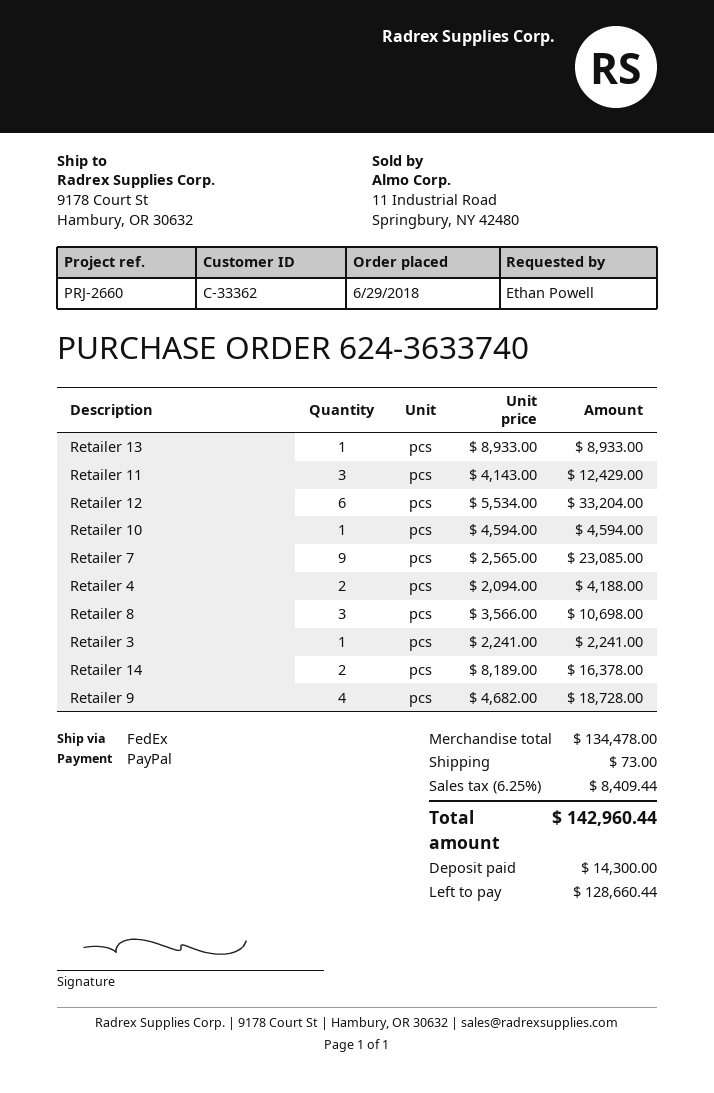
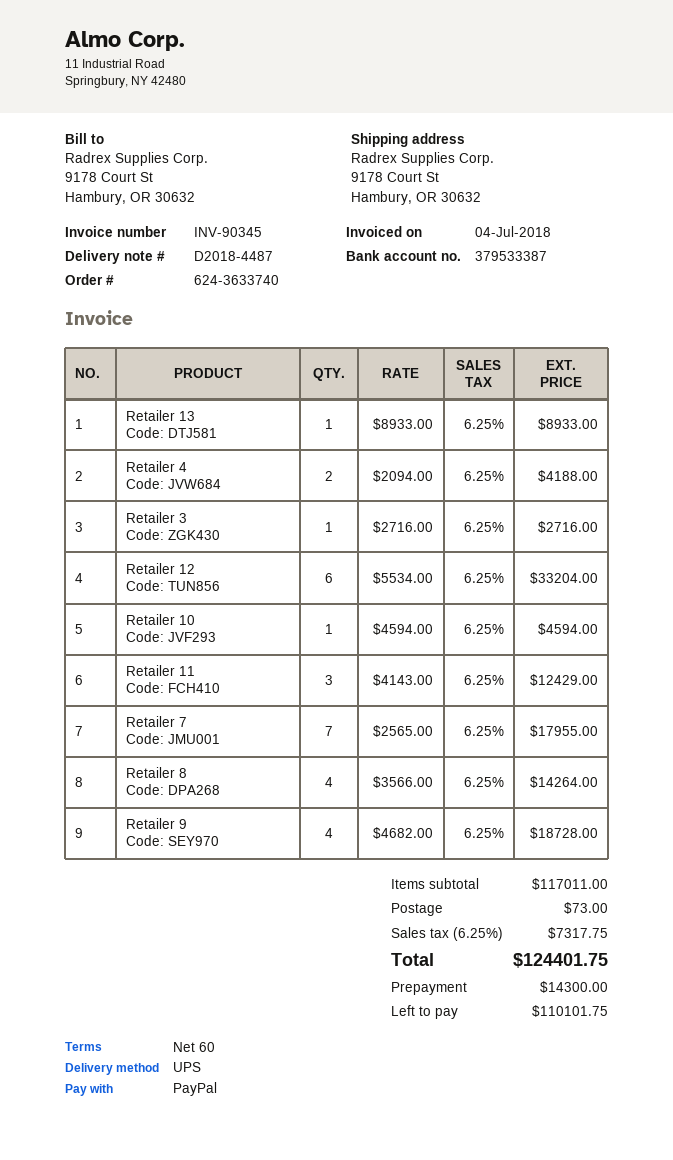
shipping method: FedEx -> UPS
Retailer 7: 9 x 2565.00 = 23085.00 -> 7 x 2565.00 = 17955.00
Retailer 8: 3 x 3566.00 = 10698.00 -> 4 x 3566.00 = 14264.00
Retailer 3: 1 x 2241.00 = 2241.00 -> 1 x 2716.00 = 2716.00
Retailer 14: 2 x 8189.00 = 16378.00 -> none
subtotal: 134478.00 -> 117011.00
tax: 6.25% = 8409.44 -> 6.25% = 7317.75
total: 142960.44 -> 124401.75
balance: 128660.44 -> 110101.75

